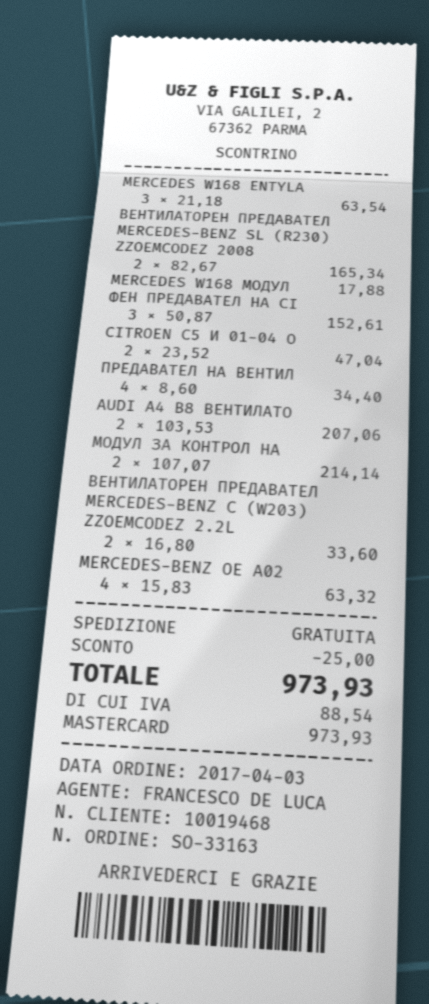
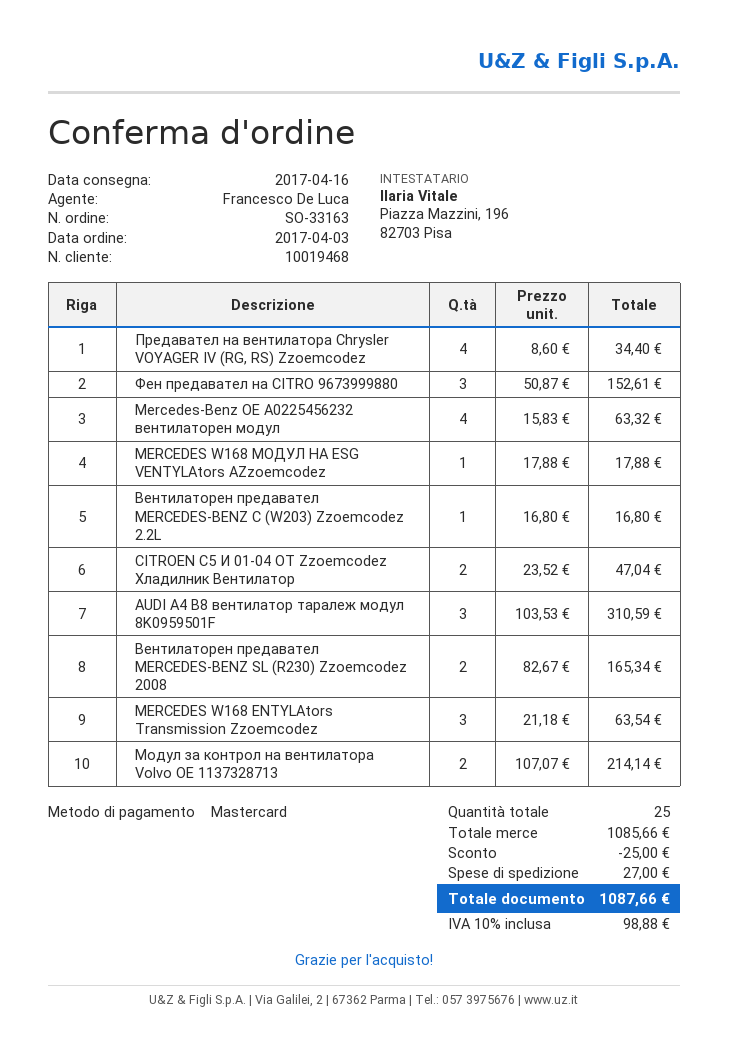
AUDI A4 B8 ВЕНТИЛАТО: 2 x 103.53 = 207.06 -> 3 x 103.53 = 310.59
ВЕНТИЛАТОРЕН ПРЕДАВАТЕЛ MERCEDES-BENZ C (W203) ZZOEMCODEZ 2.2L: 2 x 16.80 = 33.60 -> 1 x 16.80 = 16.80
shipping: 0.00 -> 27.00
tax: 88.54 -> 98.88
total: 973.93 -> 1087.66

